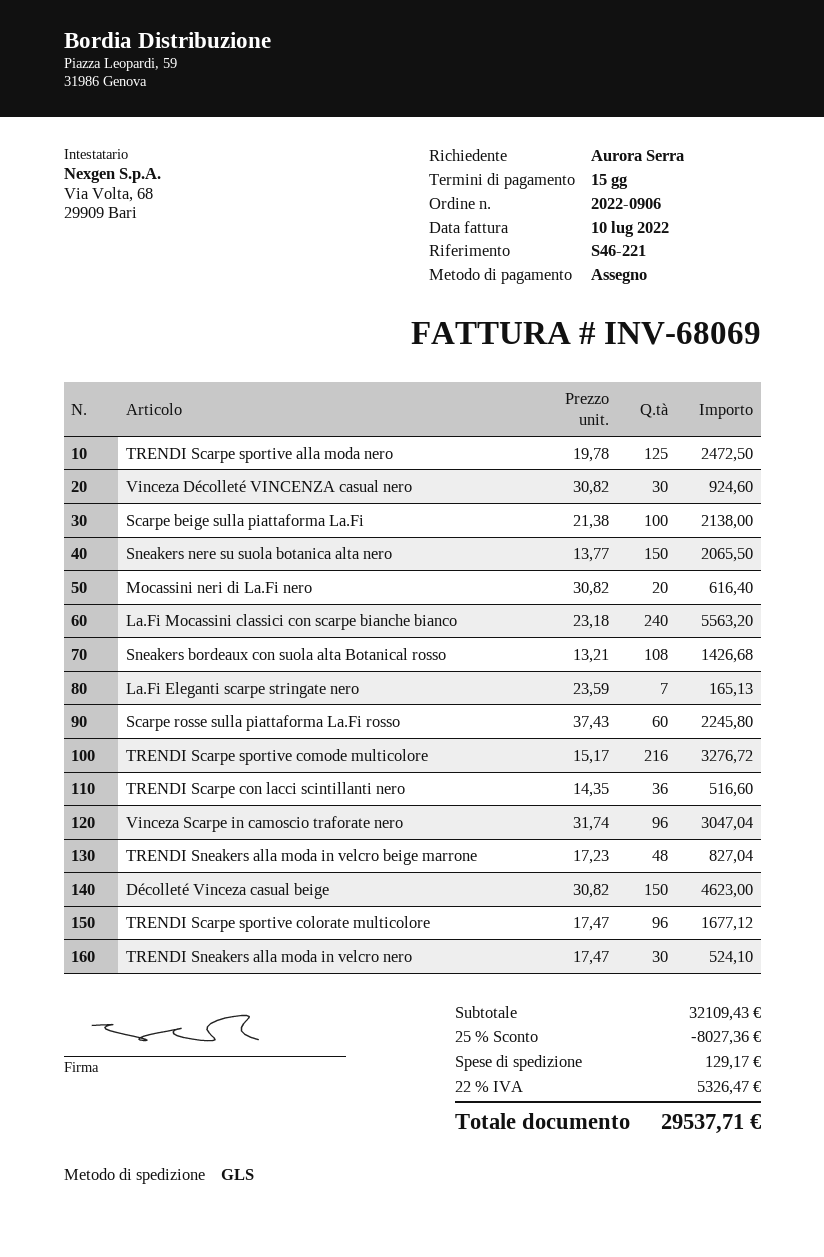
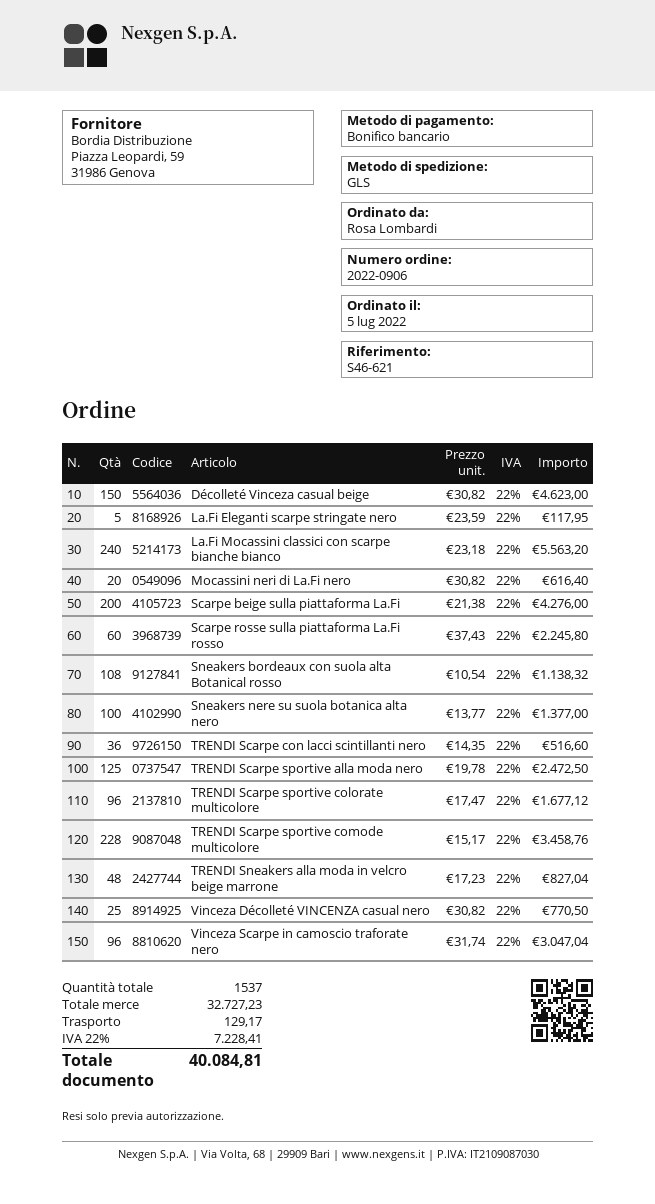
reference: S46-221 -> S46-621
ordered by: Aurora Serra -> Rosa Lombardi
payment method: cheque -> bank transfer
Vinceza Décolleté VINCENZA casual nero: 30 x 30.82 = 924.60 -> 25 x 30.82 = 770.50
Scarpe beige sulla piattaforma La.Fi: 100 x 21.38 = 2138.00 -> 200 x 21.38 = 4276.00
Sneakers nere su suola botanica alta nero: 150 x 13.77 = 2065.50 -> 100 x 13.77 = 1377.00
Sneakers bordeaux con suola alta Botanical rosso: 108 x 13.21 = 1426.68 -> 108 x 10.54 = 1138.32
La.Fi Eleganti scarpe stringate nero: 7 x 23.59 = 165.13 -> 5 x 23.59 = 117.95
TRENDI Scarpe sportive comode multicolore: 216 x 15.17 = 3276.72 -> 228 x 15.17 = 3458.76
TRENDI Sneakers alla moda in velcro nero: 30 x 17.47 = 524.10 -> none
subtotal: 32109.43 -> 32727.23
discount: 25% = 8027.36 -> none
tax: 22% = 5326.47 -> 22% = 7228.41
total: 29537.71 -> 40084.81

